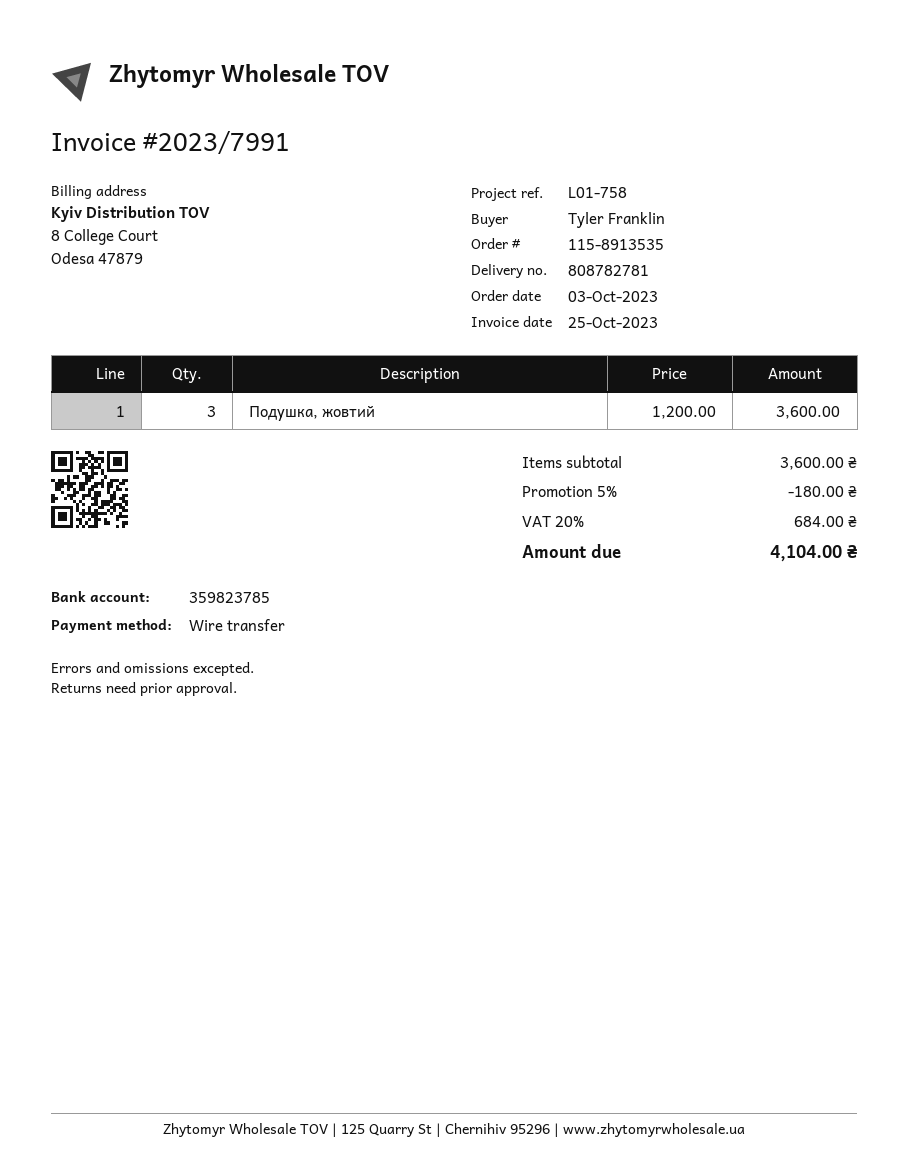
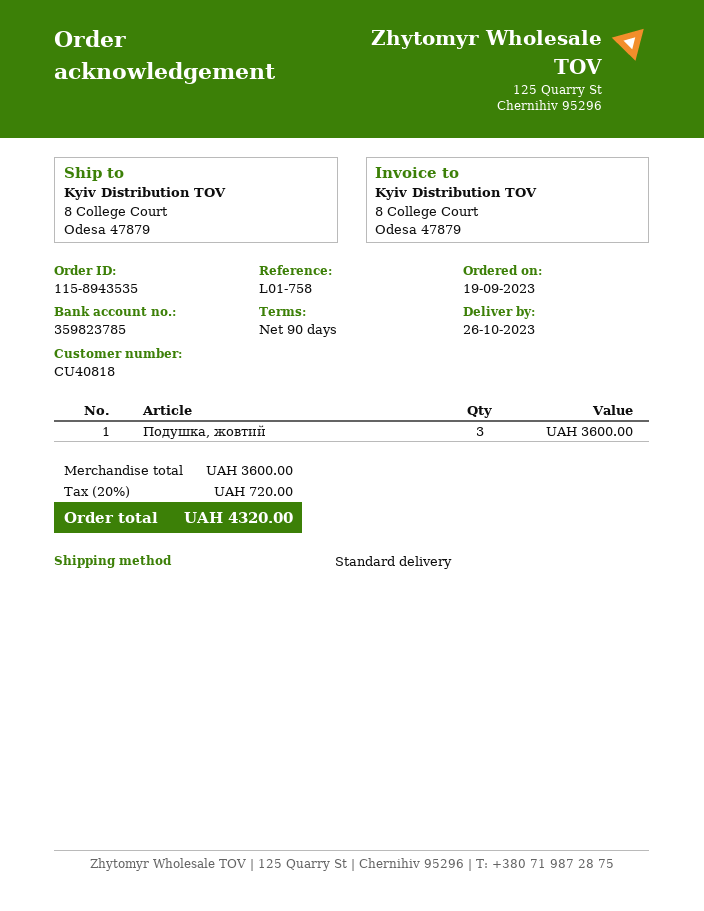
order number: 115-8913535 -> 115-8943535
order date: 2023-10-03 -> 2023-09-19
discount: 5% = 180.00 -> none
tax: 20% = 684.00 -> 20% = 720.00
total: 4104.00 -> 4320.00

